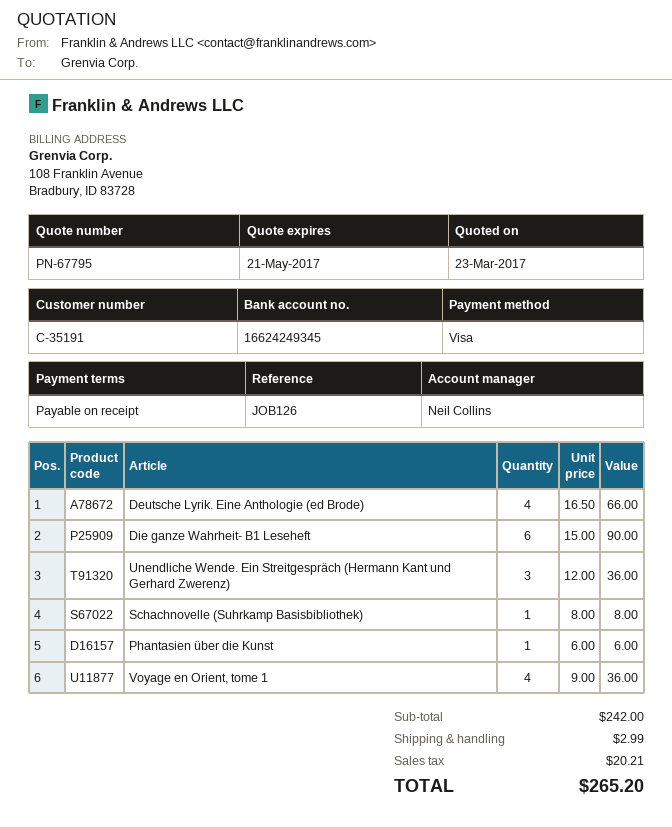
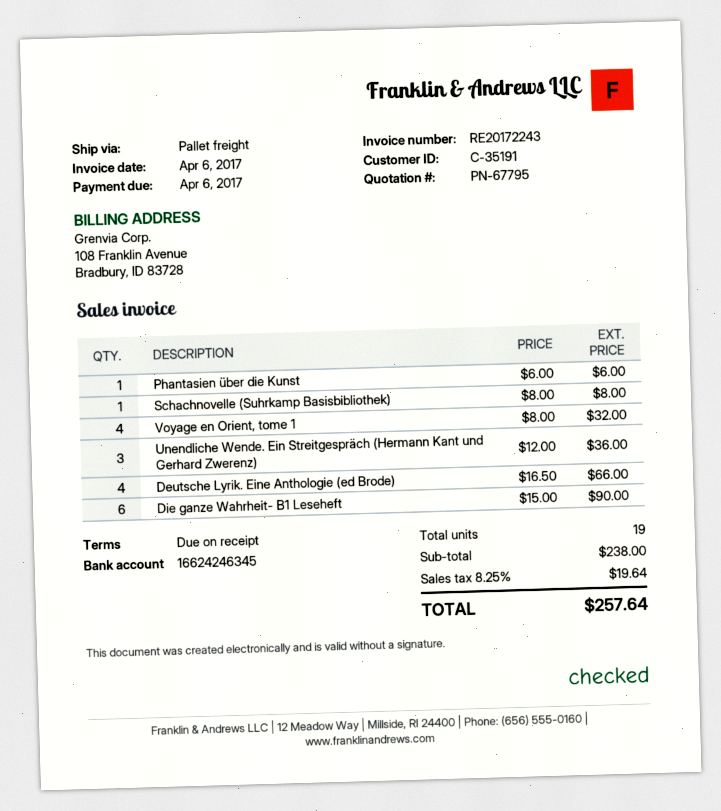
bank account: 16624249345 -> 16624246345
Voyage en Orient, tome 1: 4 x 9.00 = 36.00 -> 4 x 8.00 = 32.00
subtotal: 242.00 -> 238.00
shipping: 2.99 -> none
tax: 20.21 -> 19.64
total: 265.20 -> 257.64

